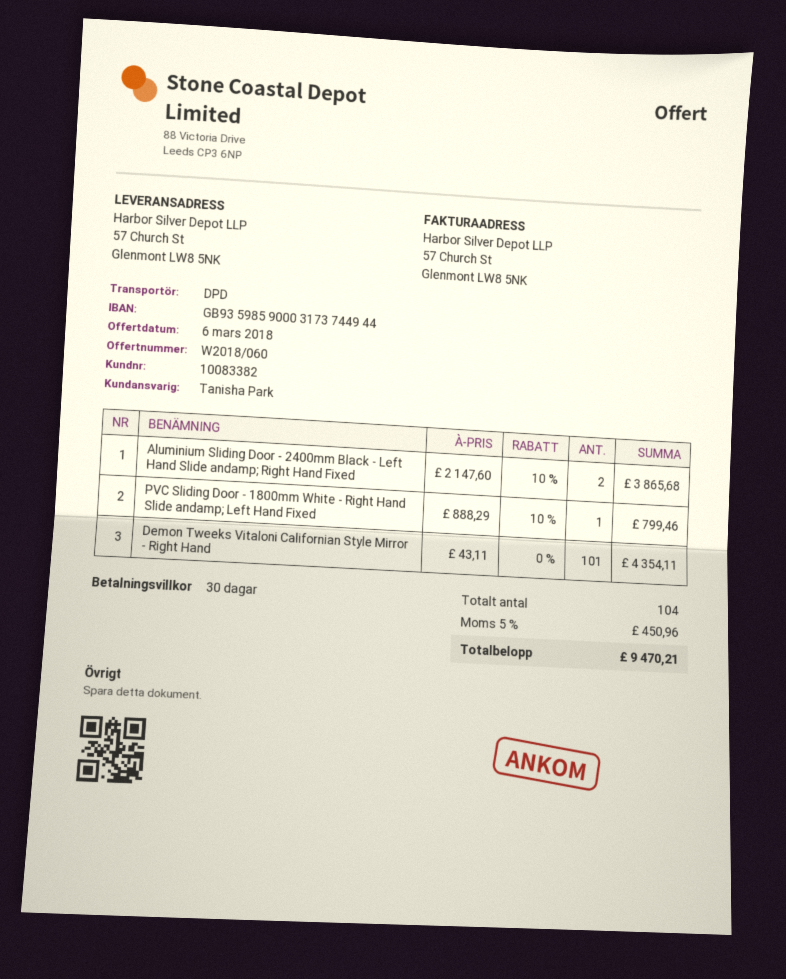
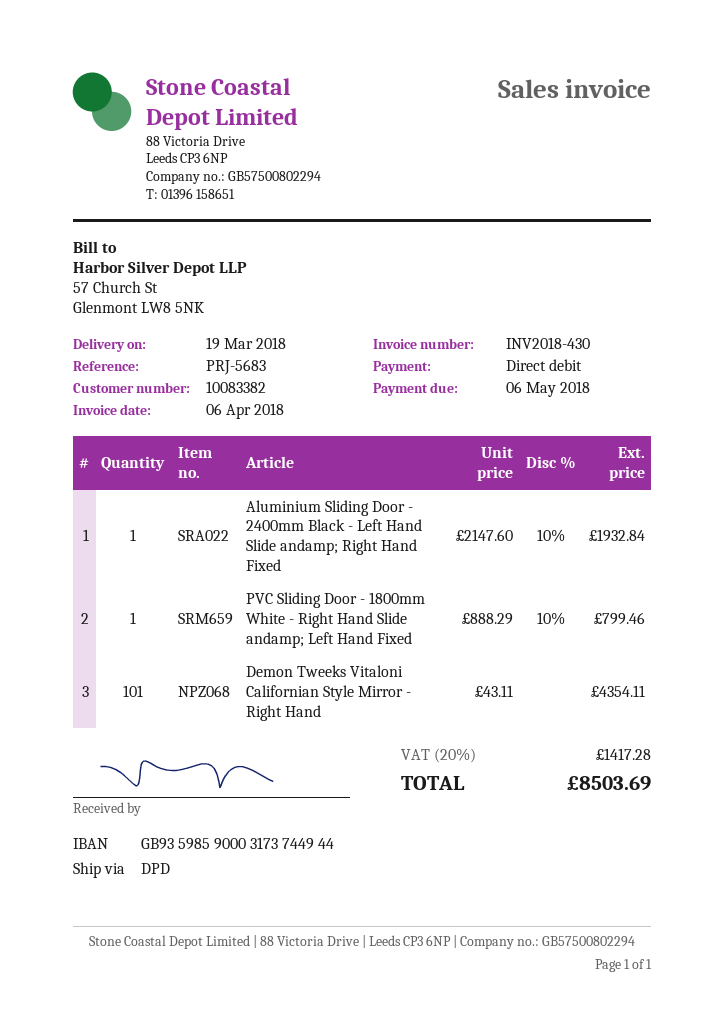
Aluminium Sliding Door - 2400mm Black - Left Hand Slide andamp; Right Hand Fixed: 2 x 2147.60 - 10% = 3865.68 -> 1 x 2147.60 - 10% = 1932.84
tax: 5% = 450.96 -> 20% = 1417.28
total: 9470.21 -> 8503.69

